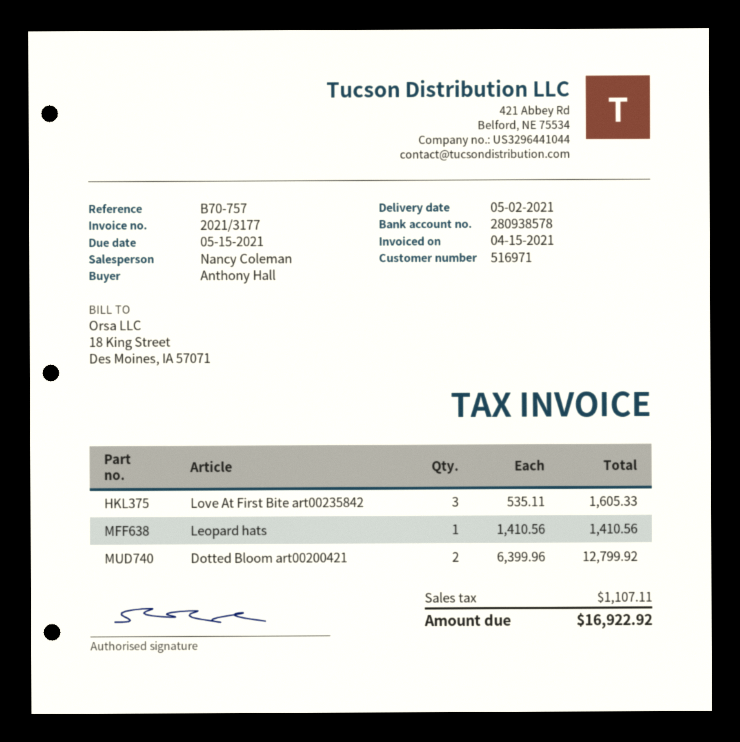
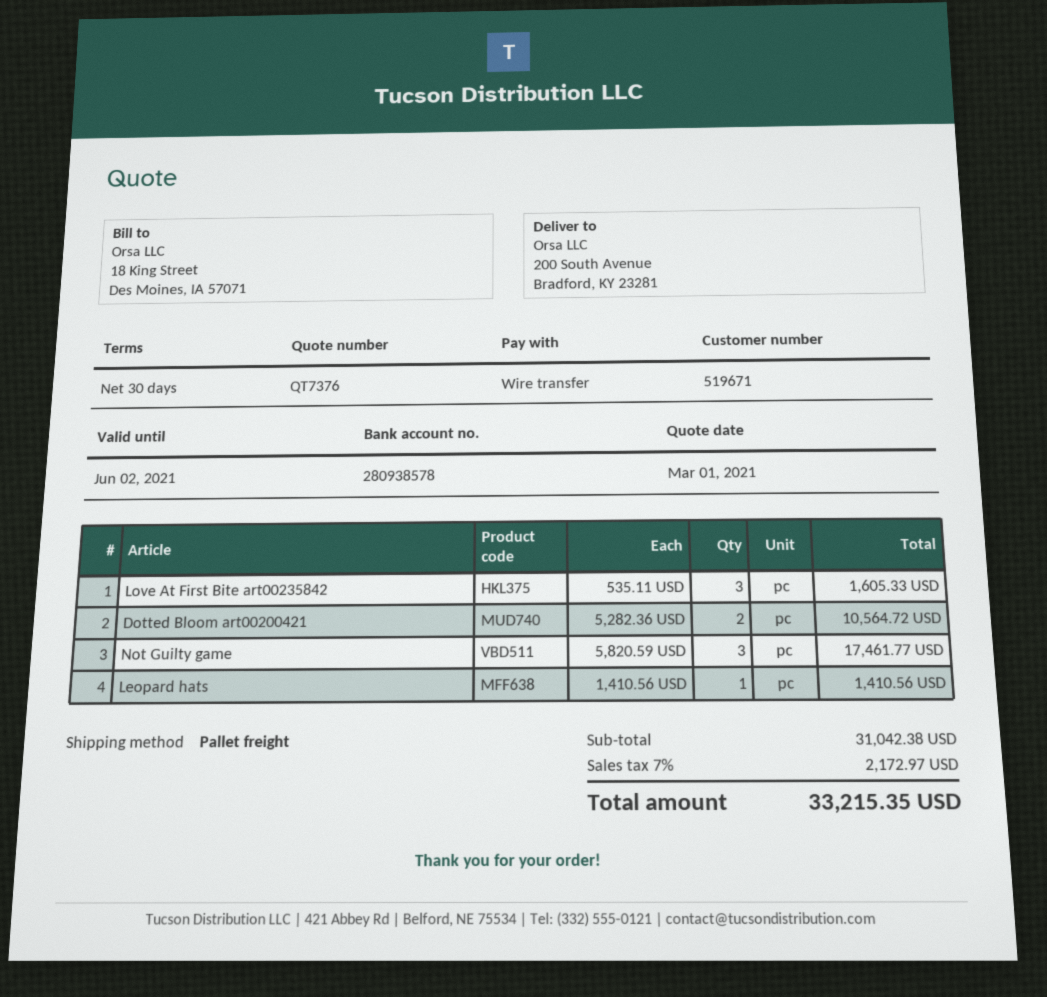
customer number: 516971 -> 519671
Dotted Bloom art00200421: 2 x 6399.96 = 12799.92 -> 2 x 5282.36 = 10564.72
Not Guilty game: none -> 3 x 5820.59 = 17461.77
tax: 1107.11 -> 2172.97
total: 16922.92 -> 33215.35

